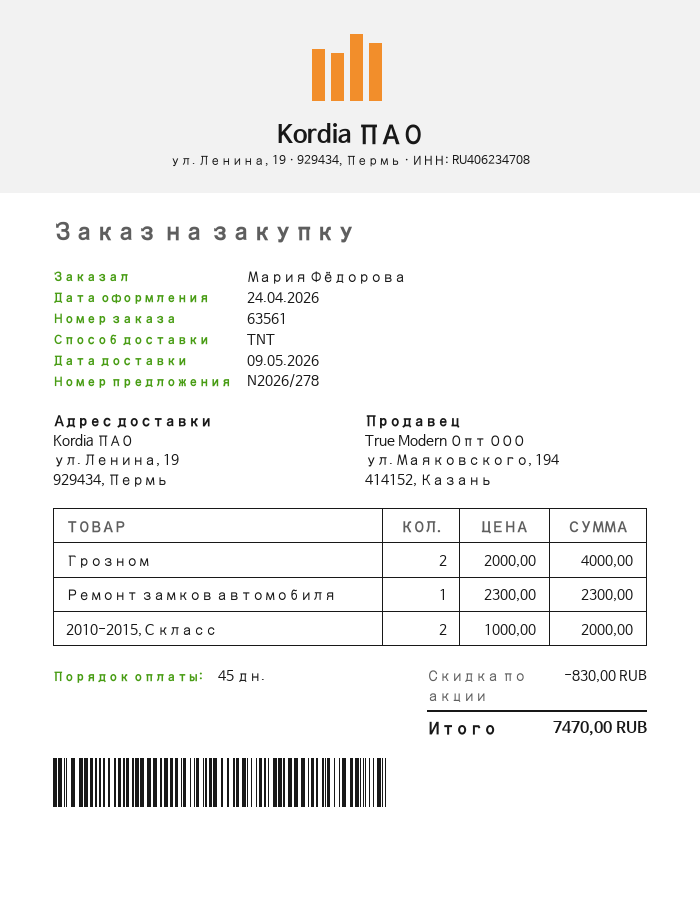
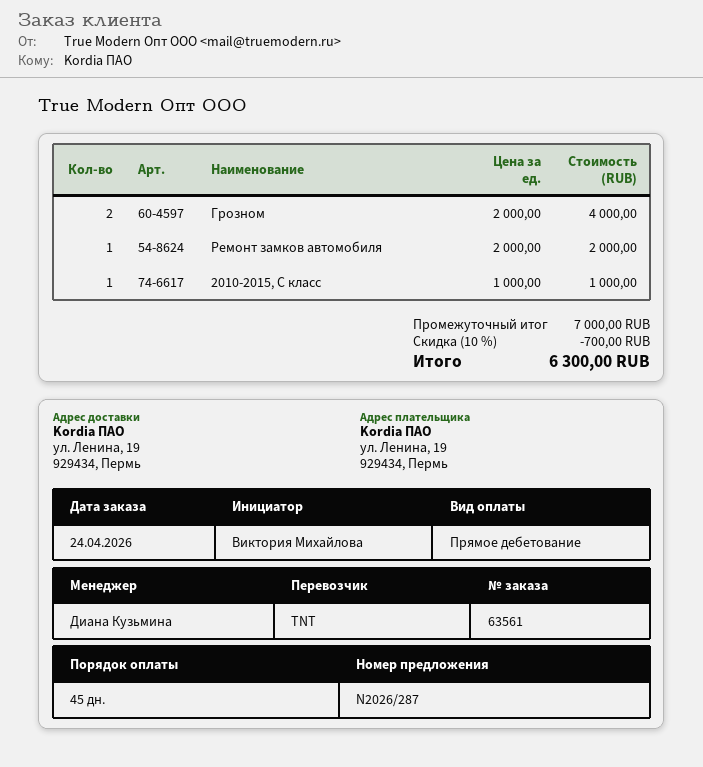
quote number: N2026/278 -> N2026/287
ordered by: Мария Фёдорова -> Виктория Михайлова
Ремонт замков автомобиля: 1 x 2300.00 = 2300.00 -> 1 x 2000.00 = 2000.00
2010-2015, C класс: 2 x 1000.00 = 2000.00 -> 1 x 1000.00 = 1000.00
discount: 830.00 -> 700.00
total: 7470.00 -> 6300.00

